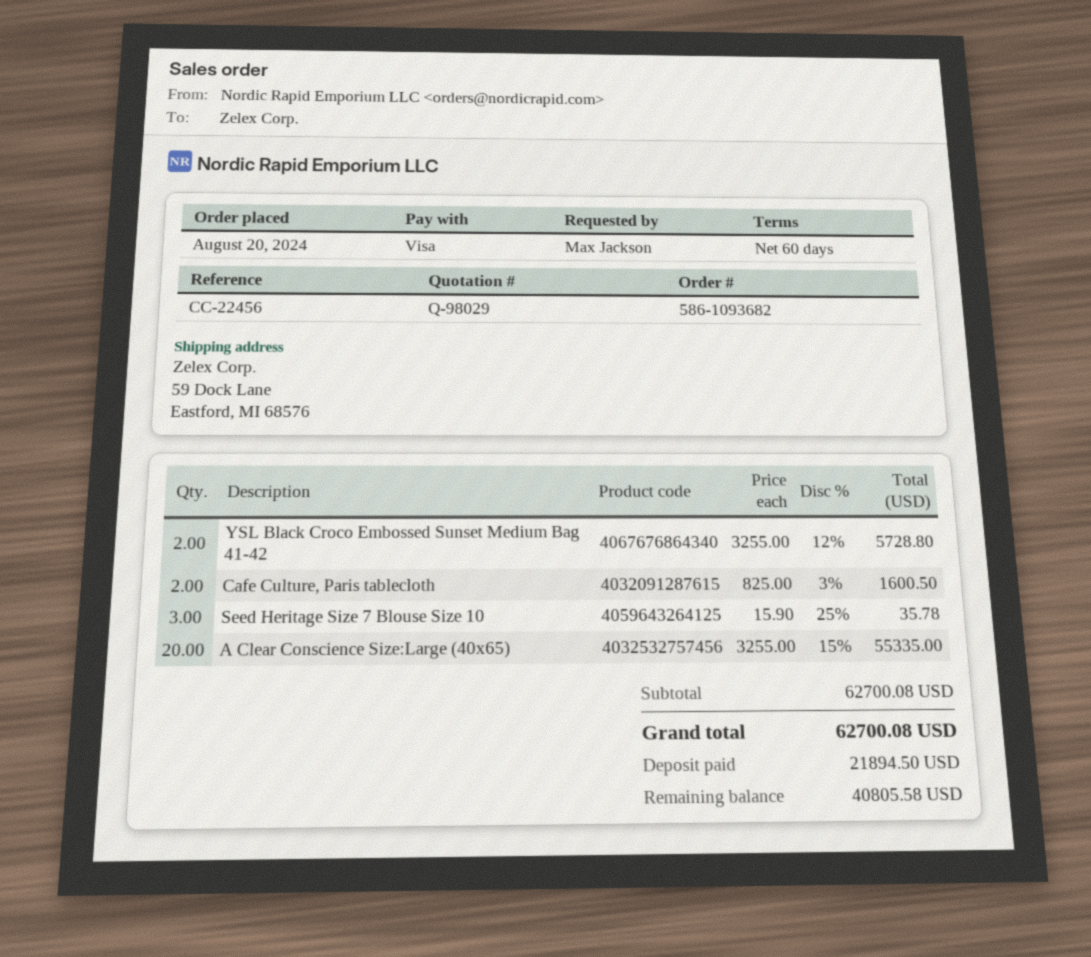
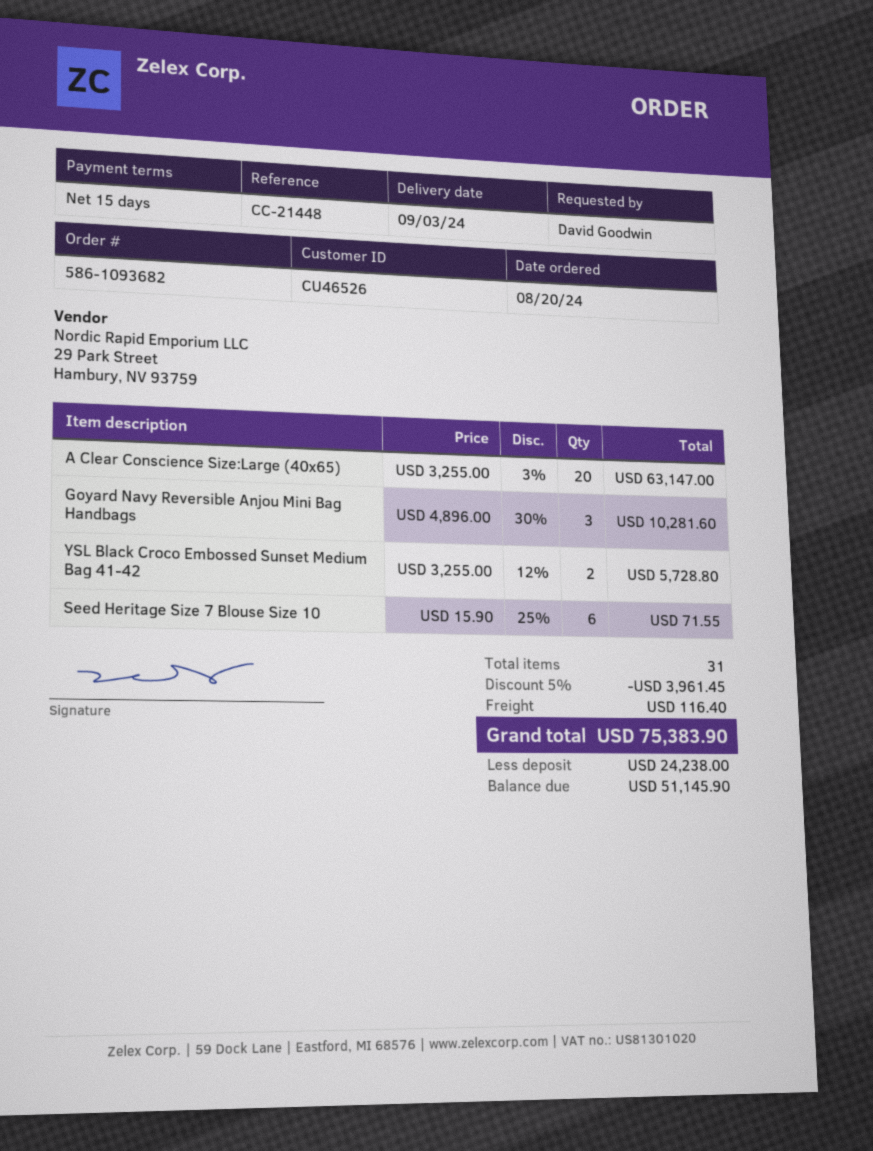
payment terms: 60 days -> 15 days
reference: CC-22456 -> CC-21448
ordered by: Max Jackson -> David Goodwin
Cafe Culture, Paris tablecloth: 2 x 825.00 - 3% = 1600.50 -> none
Seed Heritage Size 7 Blouse Size 10: 3 x 15.90 - 25% = 35.78 -> 6 x 15.90 - 25% = 71.55
A Clear Conscience Size:Large (40x65): 20 x 3255.00 - 15% = 55335.00 -> 20 x 3255.00 - 3% = 63147.00
Goyard Navy Reversible Anjou Mini Bag Handbags: none -> 3 x 4896.00 - 30% = 10281.60
discount: none -> 5% = 3961.45
shipping: none -> 116.40
total: 62700.08 -> 75383.90
deposit: 21894.50 -> 24238.00
balance: 40805.58 -> 51145.90

